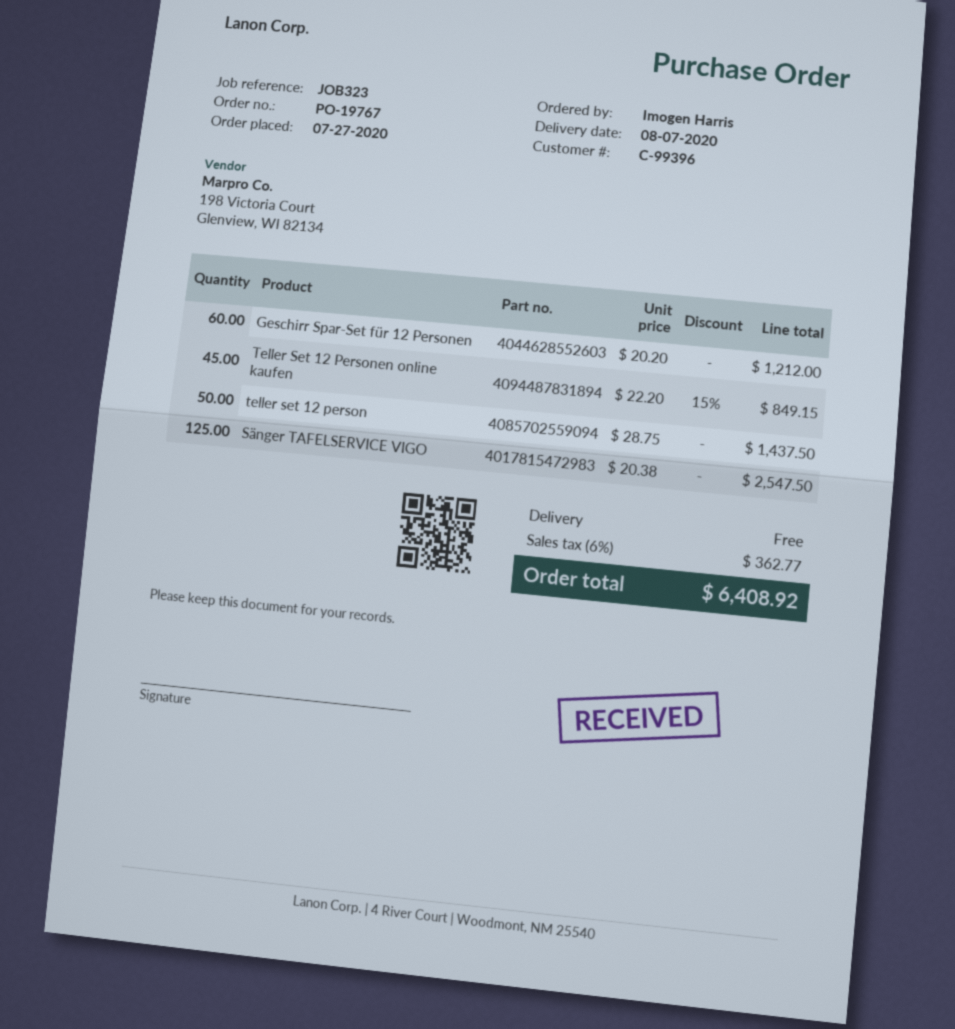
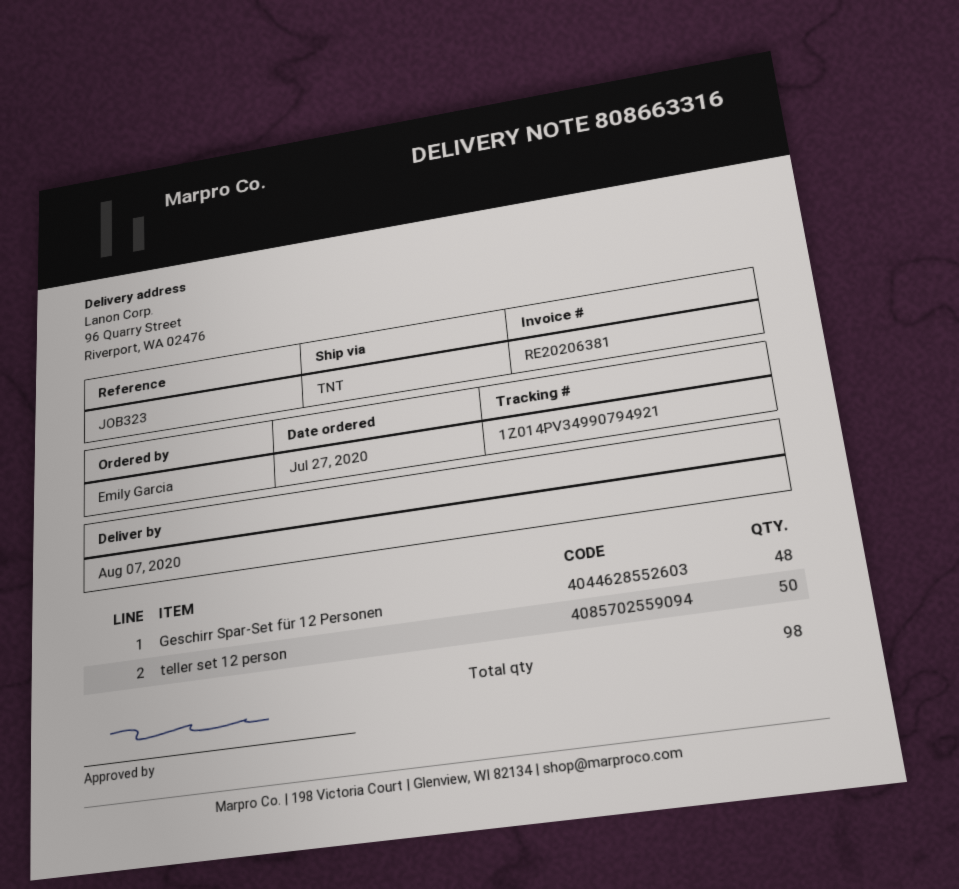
ordered by: Imogen Harris -> Emily Garcia
Geschirr Spar-Set für 12 Personen: 60 -> 48
Teller Set 12 Personen online kaufen: 45 -> none
Sänger TAFELSERVICE VIGO: 125 -> none

